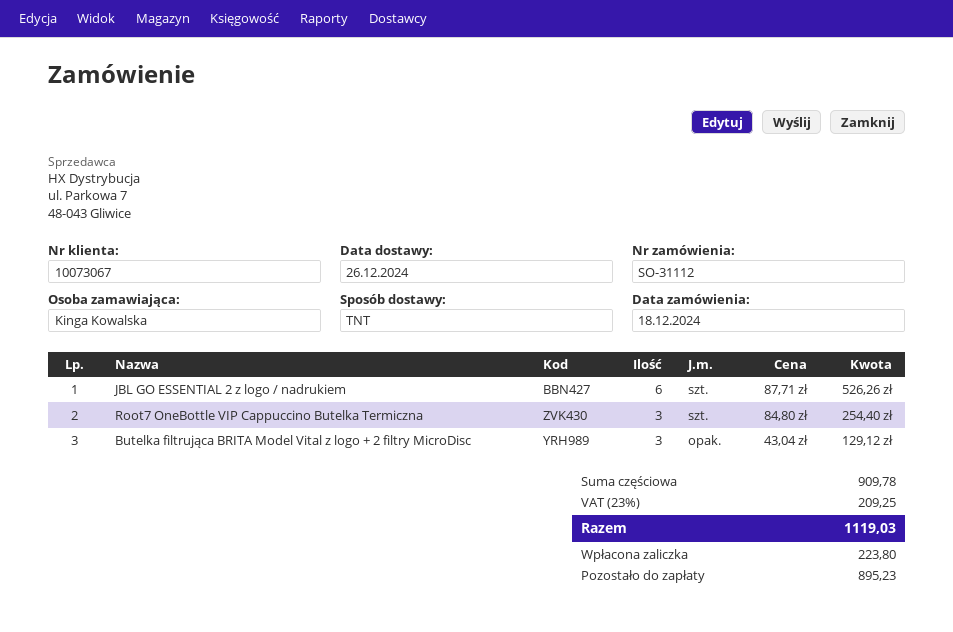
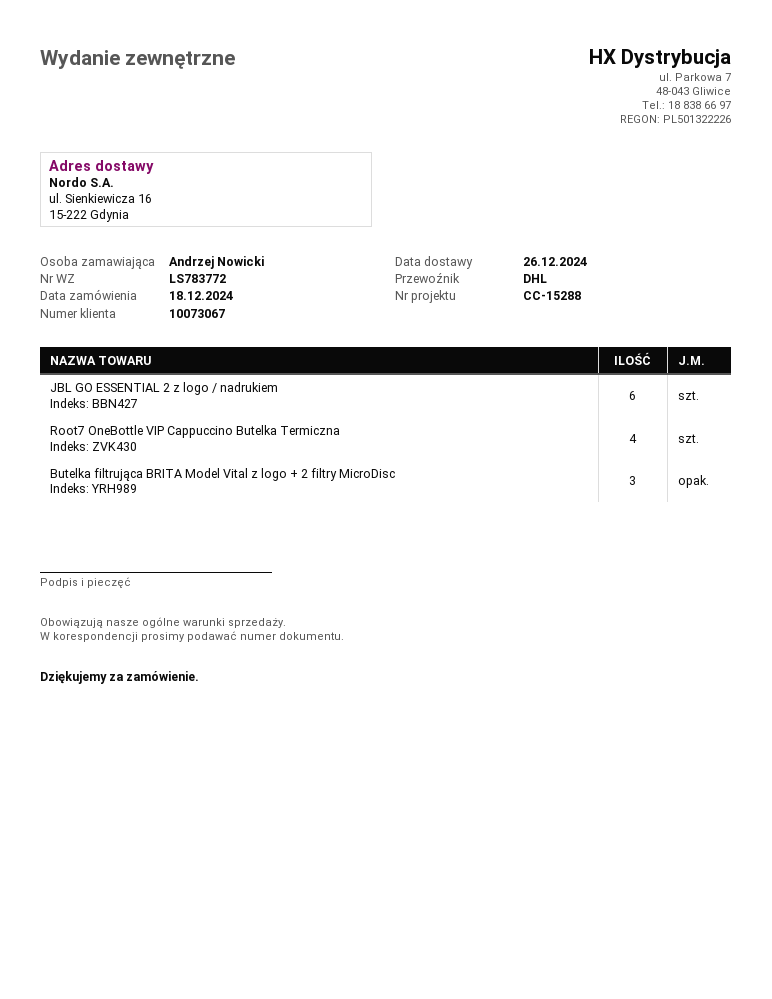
ordered by: Kinga Kowalska -> Andrzej Nowicki
shipping method: TNT -> DHL
Root7 OneBottle VIP Cappuccino Butelka Termiczna: 3 -> 4

